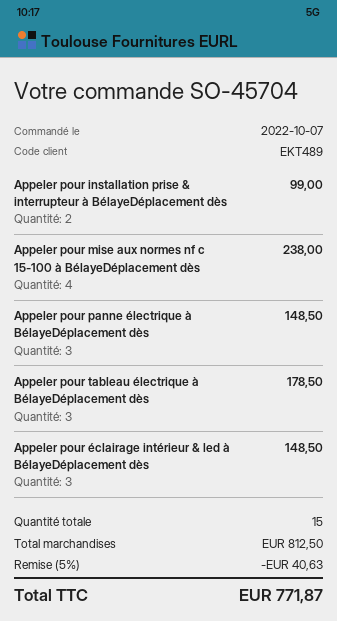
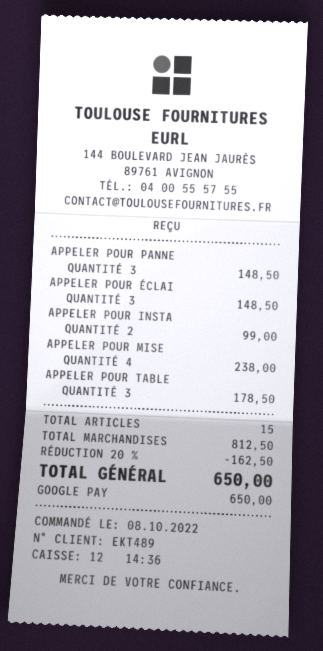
order date: 2022-10-07 -> 2022-10-08
discount: 5% = 40.63 -> 20% = 162.50
total: 771.87 -> 650.00

